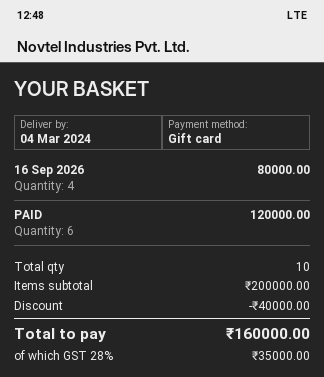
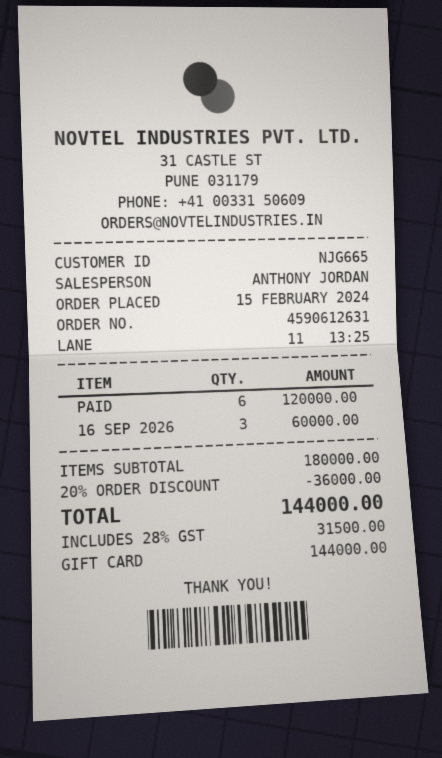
16 Sep 2026: 4 for 80000.00 -> 3 for 60000.00
subtotal: 200000.00 -> 180000.00
discount: 40000.00 -> 36000.00
tax: 28% = 35000.00 -> 28% = 31500.00
total: 160000.00 -> 144000.00

